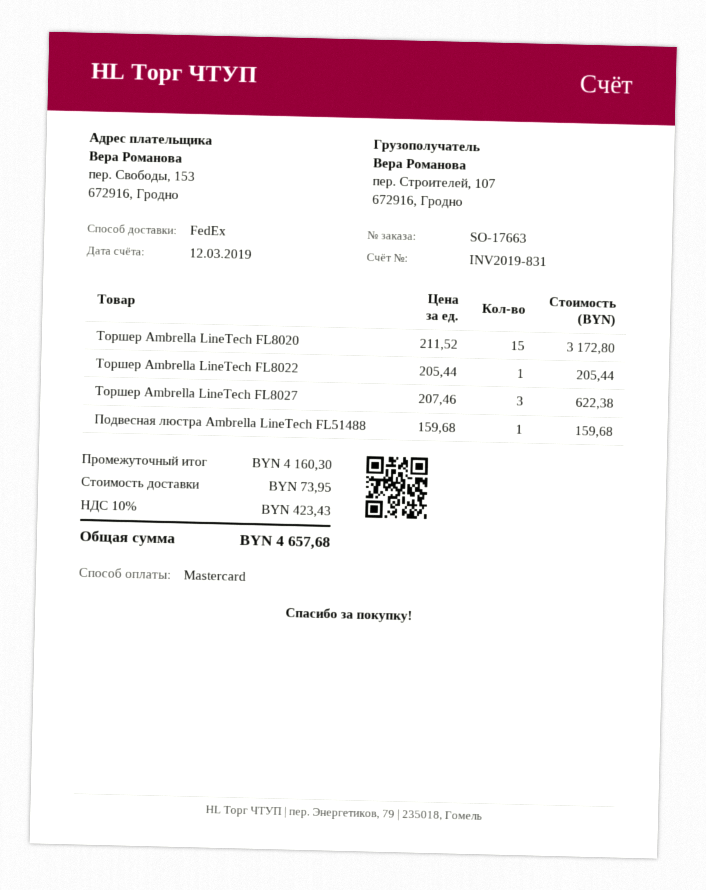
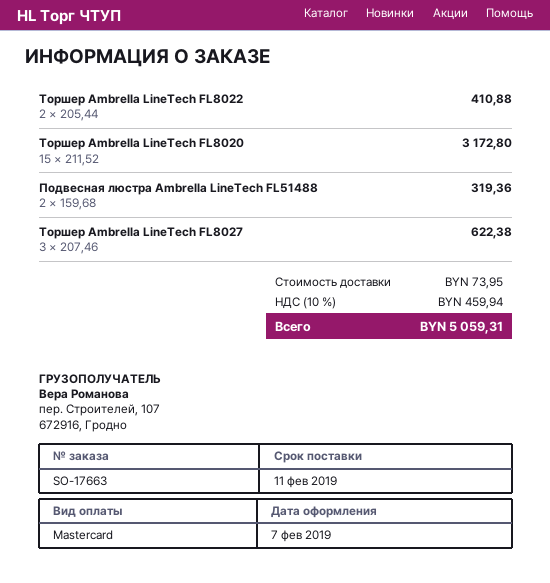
Торшер Ambrella LineTech FL8022: 1 x 205.44 = 205.44 -> 2 x 205.44 = 410.88
Подвесная люстра Ambrella LineTech FL51488: 1 x 159.68 = 159.68 -> 2 x 159.68 = 319.36
tax: 10% = 423.43 -> 10% = 459.94
total: 4657.68 -> 5059.31

